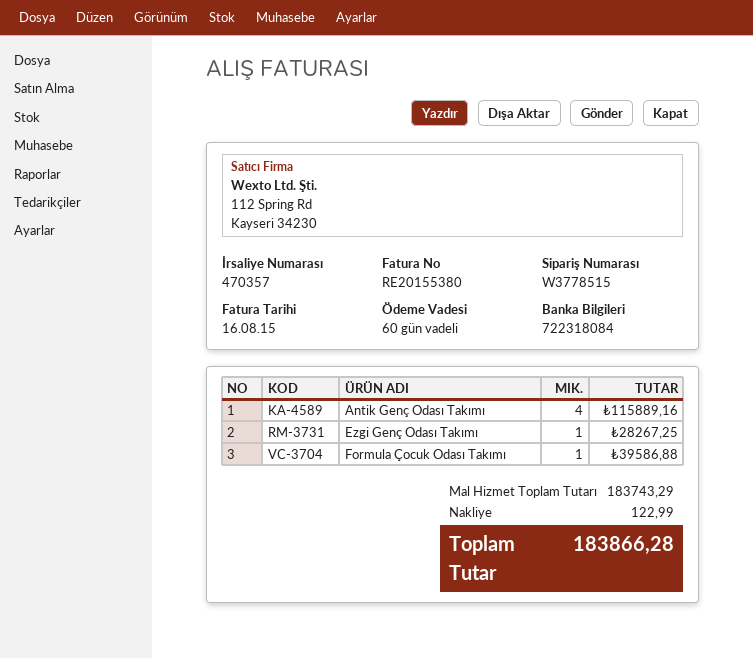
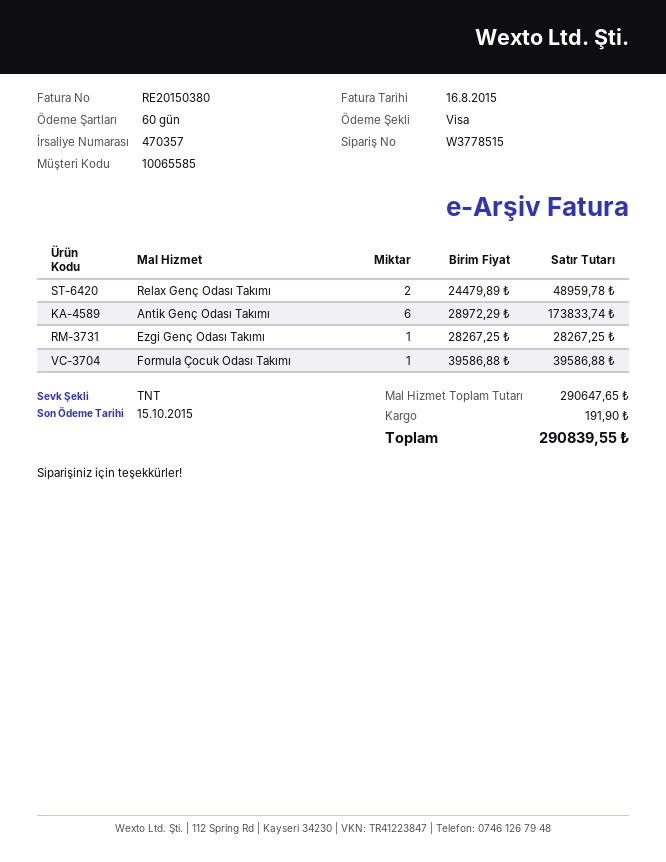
invoice number: RE20155380 -> RE20150380
Antik Genç Odası Takımı: 4 for 115889.16 -> 6 for 173833.74
Relax Genç Odası Takımı: none -> 2 for 48959.78
subtotal: 183743.29 -> 290647.65
shipping: 122.99 -> 191.90
total: 183866.28 -> 290839.55

